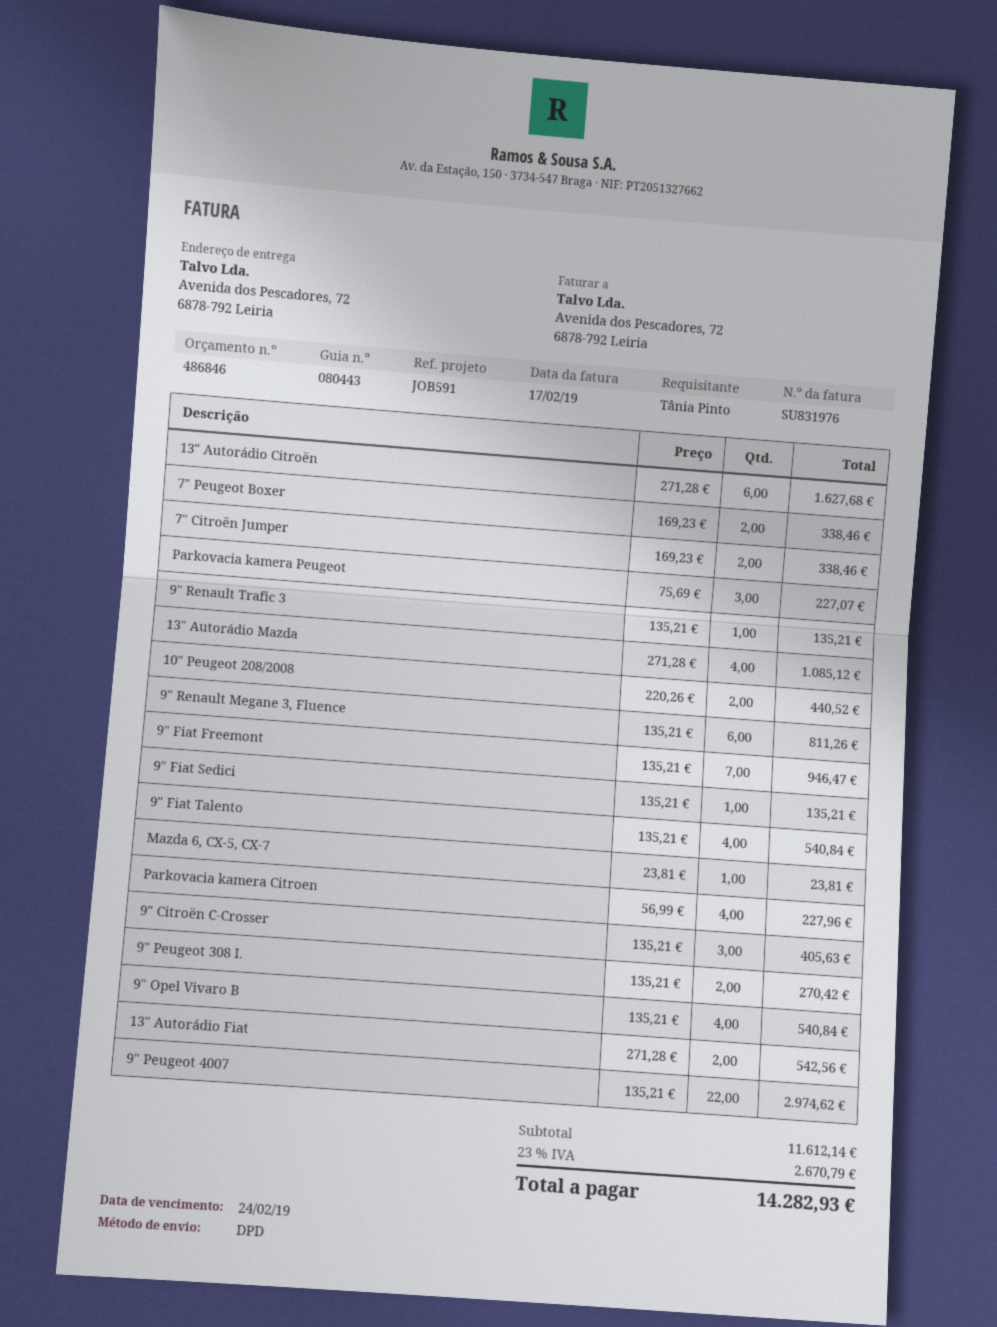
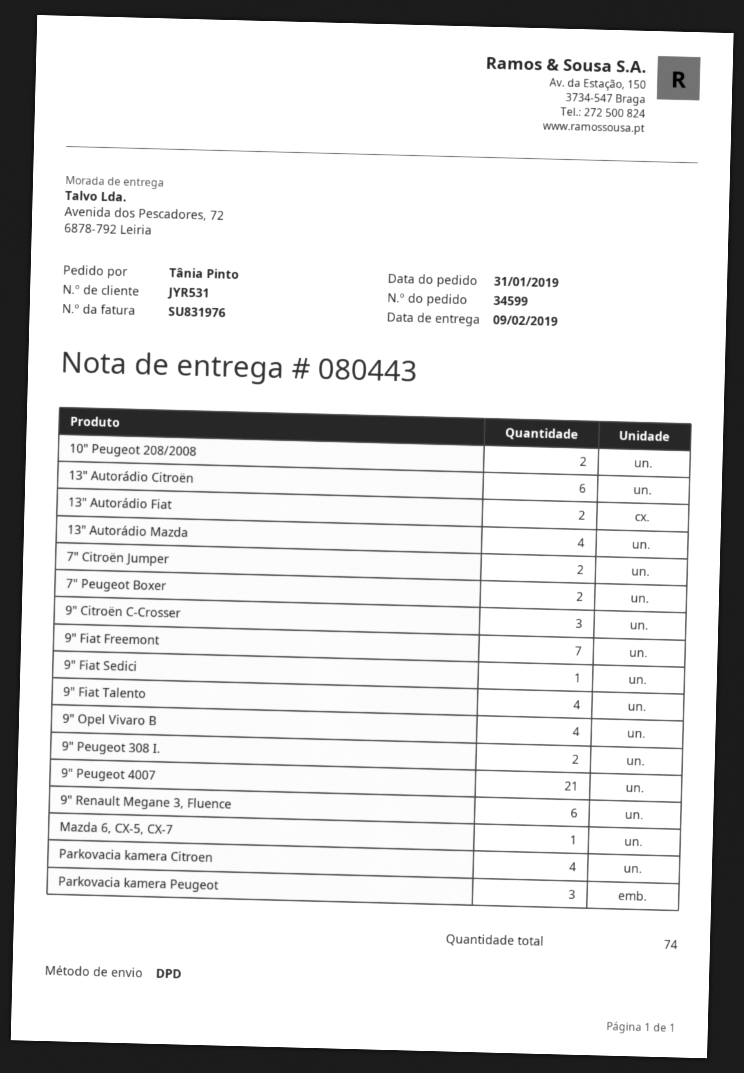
9" Renault Trafic 3: 1 -> none
9" Peugeot 4007: 22 -> 21

